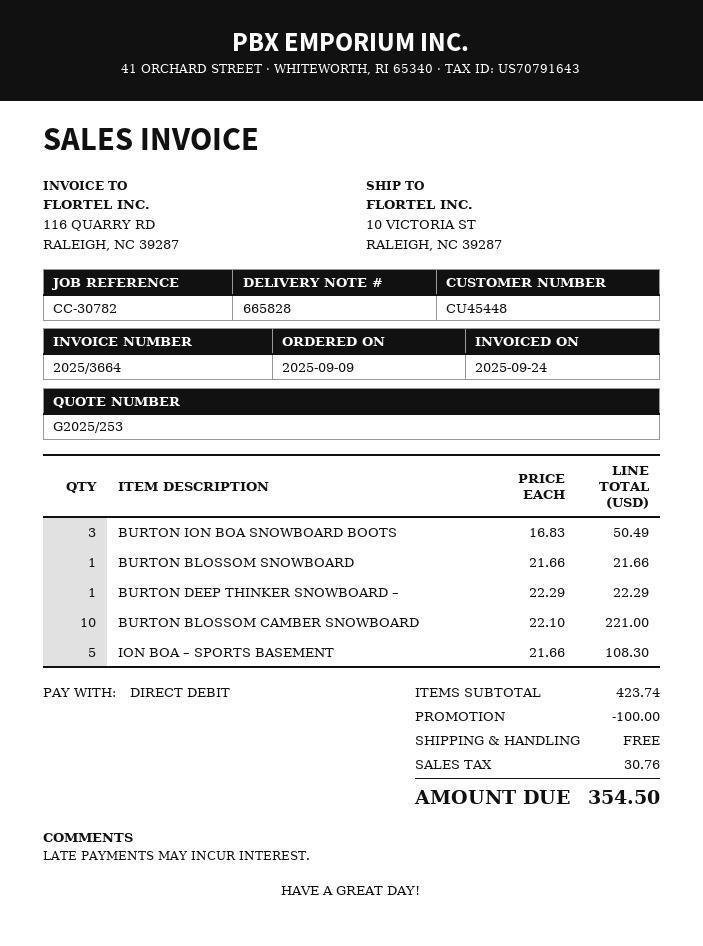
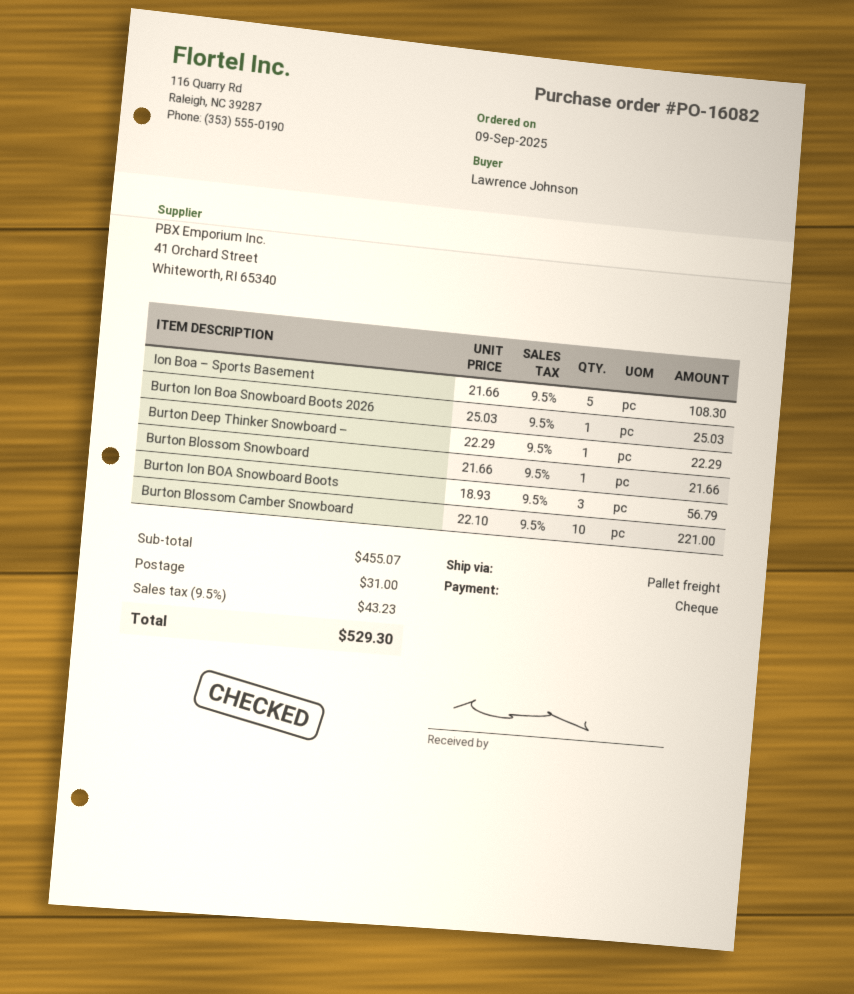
payment method: direct debit -> cheque
BURTON ION BOA SNOWBOARD BOOTS: 3 x 16.83 = 50.49 -> 3 x 18.93 = 56.79
Burton Ion Boa Snowboard Boots 2026: none -> 1 x 25.03 = 25.03
subtotal: 423.74 -> 455.07
discount: 100.00 -> none
shipping: 0.00 -> 31.00
tax: 30.76 -> 43.23
total: 354.50 -> 529.30

